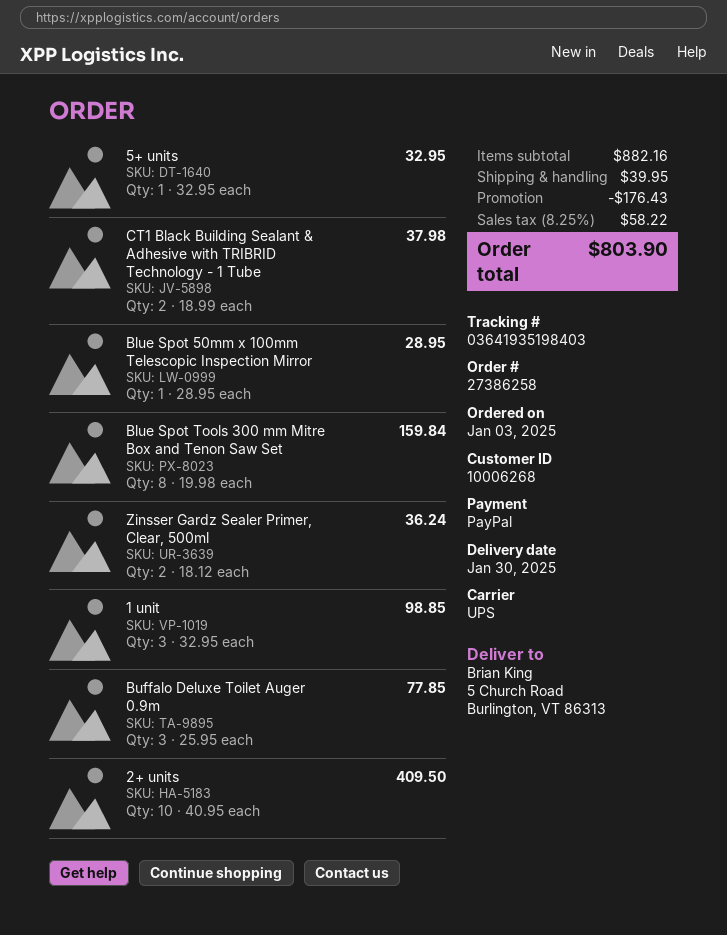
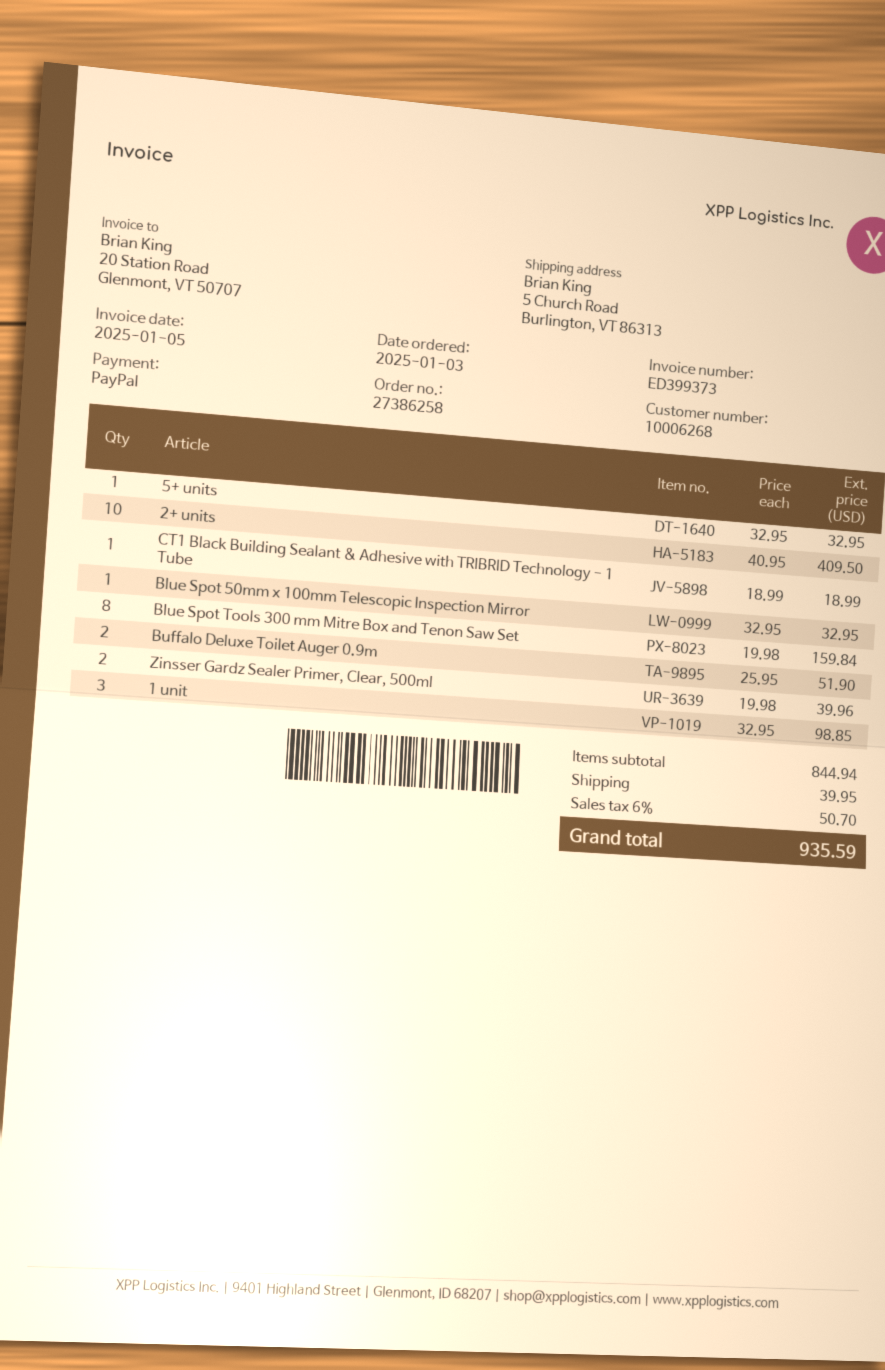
CT1 Black Building Sealant & Adhesive with TRIBRID Technology - 1 Tube: 2 x 18.99 = 37.98 -> 1 x 18.99 = 18.99
Blue Spot 50mm x 100mm Telescopic Inspection Mirror: 1 x 28.95 = 28.95 -> 1 x 32.95 = 32.95
Zinsser Gardz Sealer Primer, Clear, 500ml: 2 x 18.12 = 36.24 -> 2 x 19.98 = 39.96
Buffalo Deluxe Toilet Auger 0.9m: 3 x 25.95 = 77.85 -> 2 x 25.95 = 51.90
subtotal: 882.16 -> 844.94
discount: 176.43 -> none
tax: 8.25% = 58.22 -> 6% = 50.70
total: 803.90 -> 935.59

